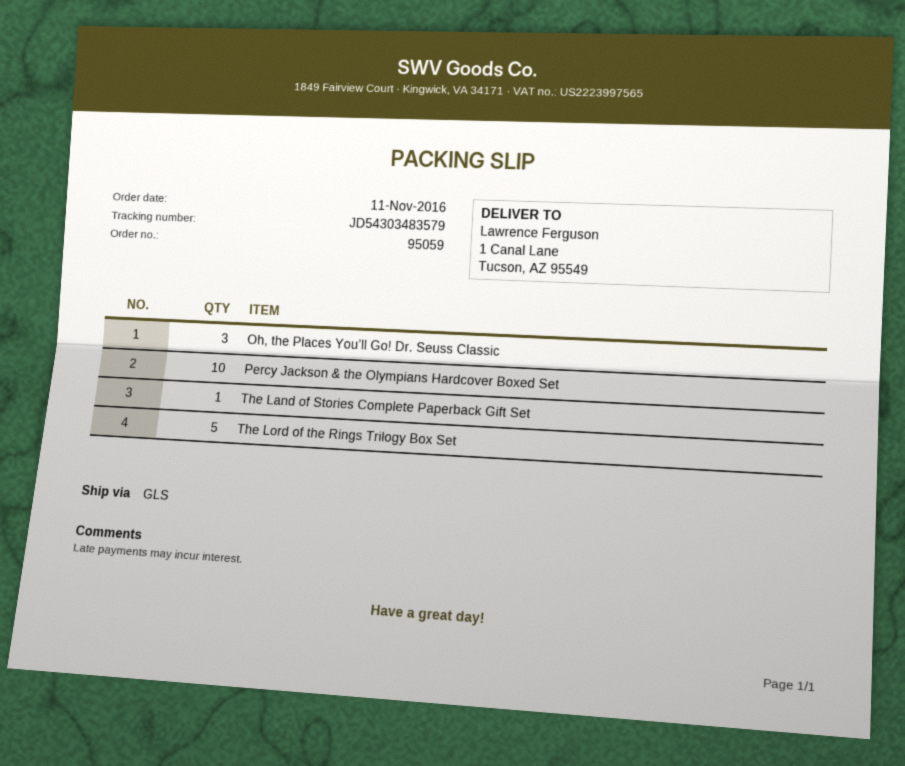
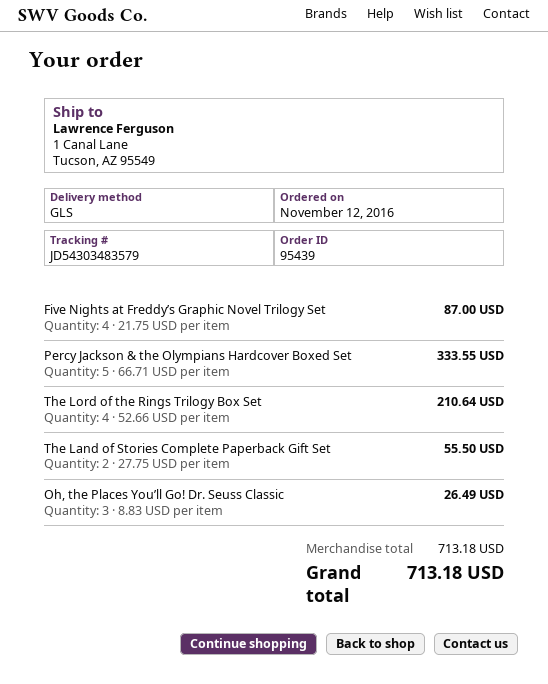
order number: 95059 -> 95439
order date: 2016-11-11 -> 2016-11-12
Percy Jackson & the Olympians Hardcover Boxed Set: 10 -> 5
The Land of Stories Complete Paperback Gift Set: 1 -> 2
The Lord of the Rings Trilogy Box Set: 5 -> 4
Five Nights at Freddy’s Graphic Novel Trilogy Set: none -> 4

